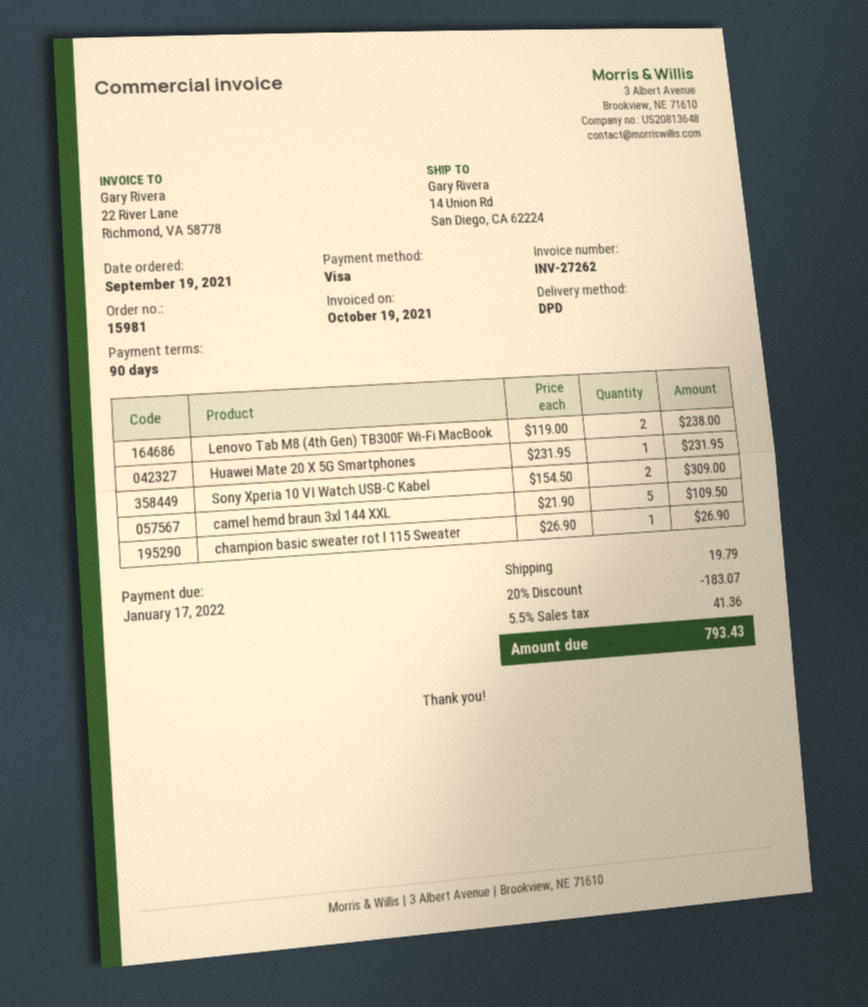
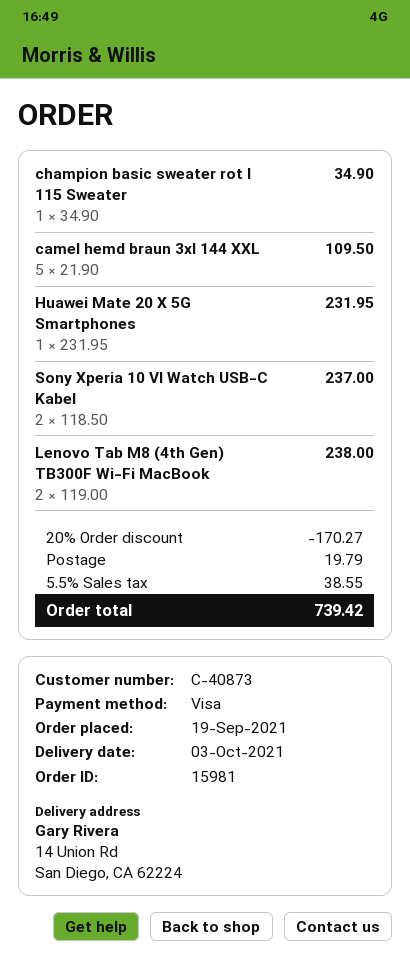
Sony Xperia 10 VI Watch USB-C Kabel: 2 x 154.50 = 309.00 -> 2 x 118.50 = 237.00
champion basic sweater rot l 115 Sweater: 1 x 26.90 = 26.90 -> 1 x 34.90 = 34.90
discount: 20% = 183.07 -> 20% = 170.27
tax: 5.5% = 41.36 -> 5.5% = 38.55
total: 793.43 -> 739.42

